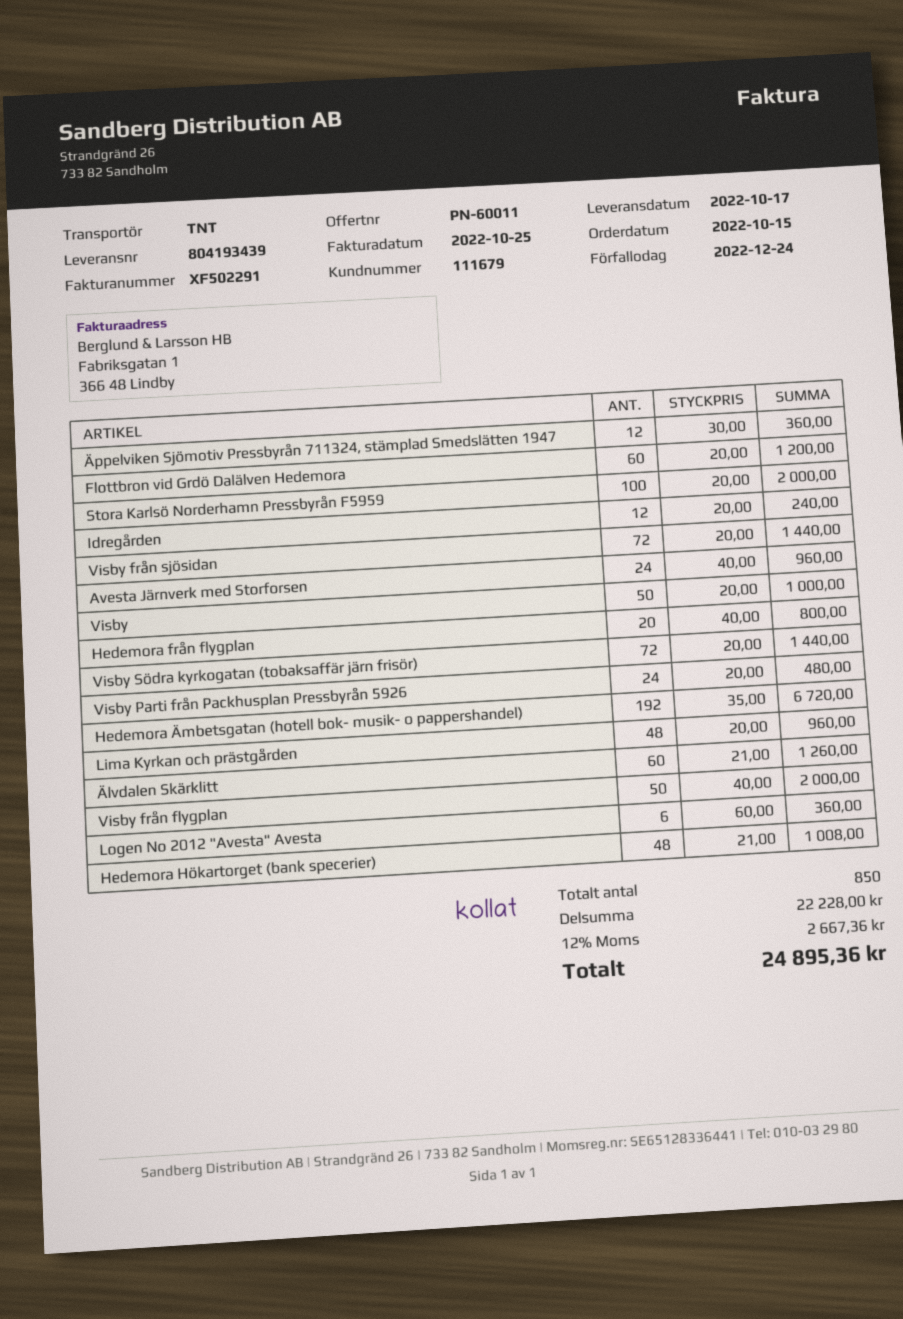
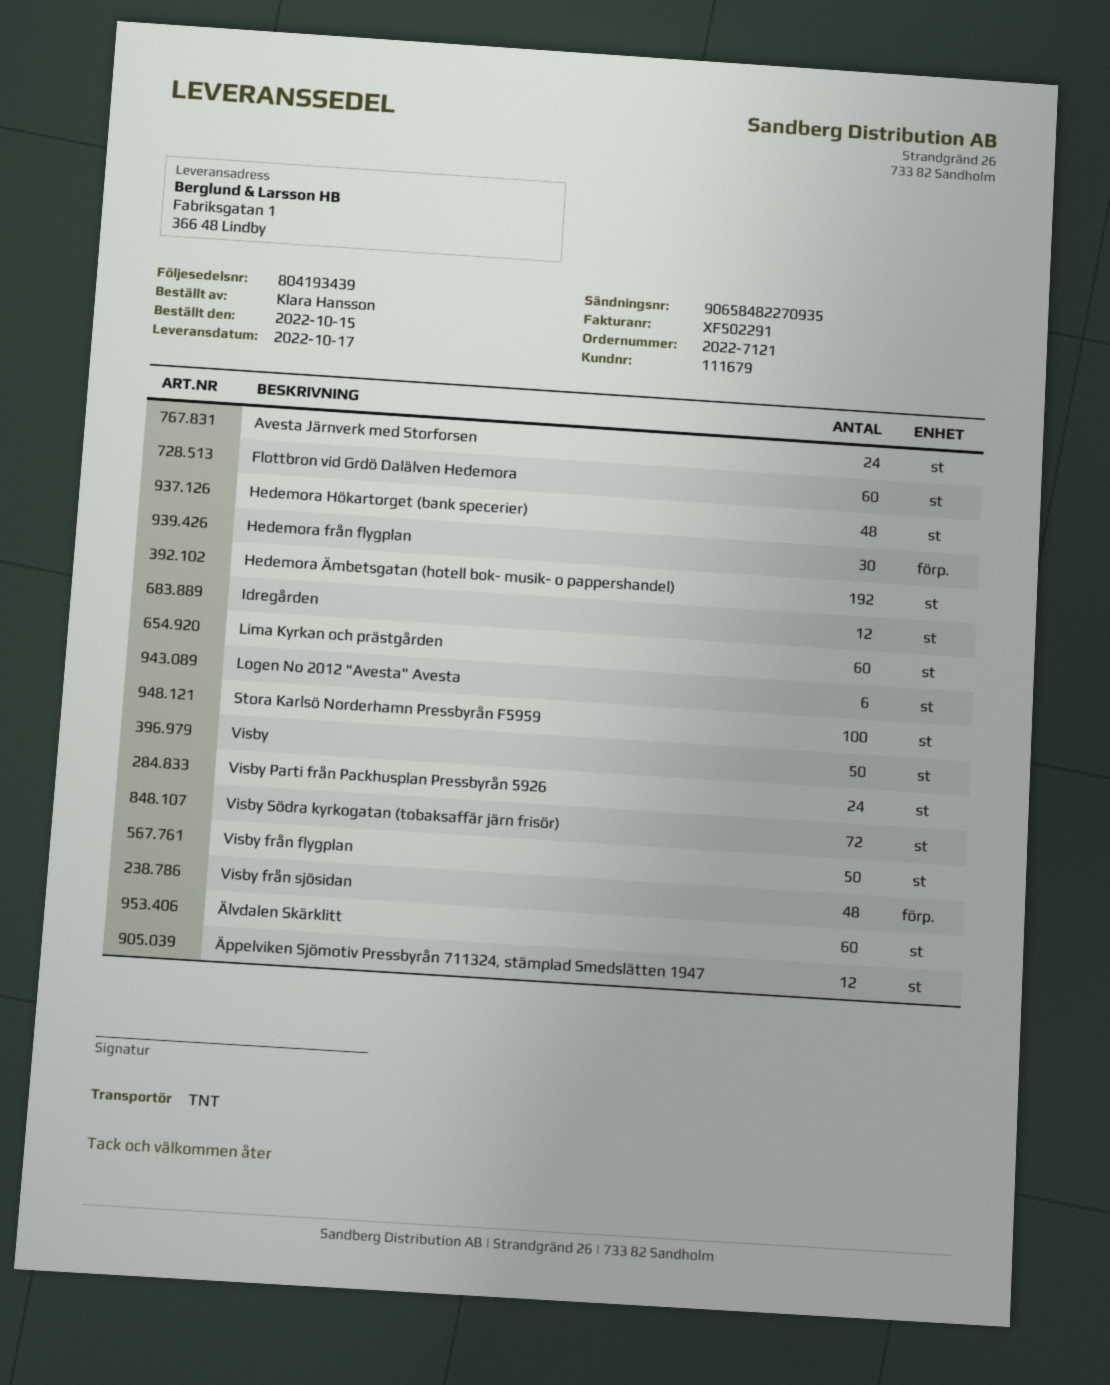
Visby från sjösidan: 72 -> 48
Hedemora från flygplan: 20 -> 30
Lima Kyrkan och prästgården: 48 -> 60

